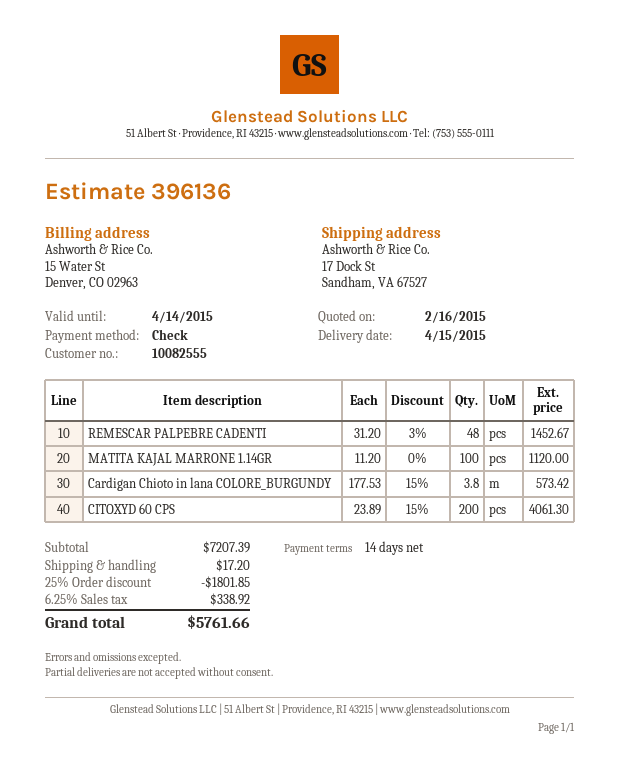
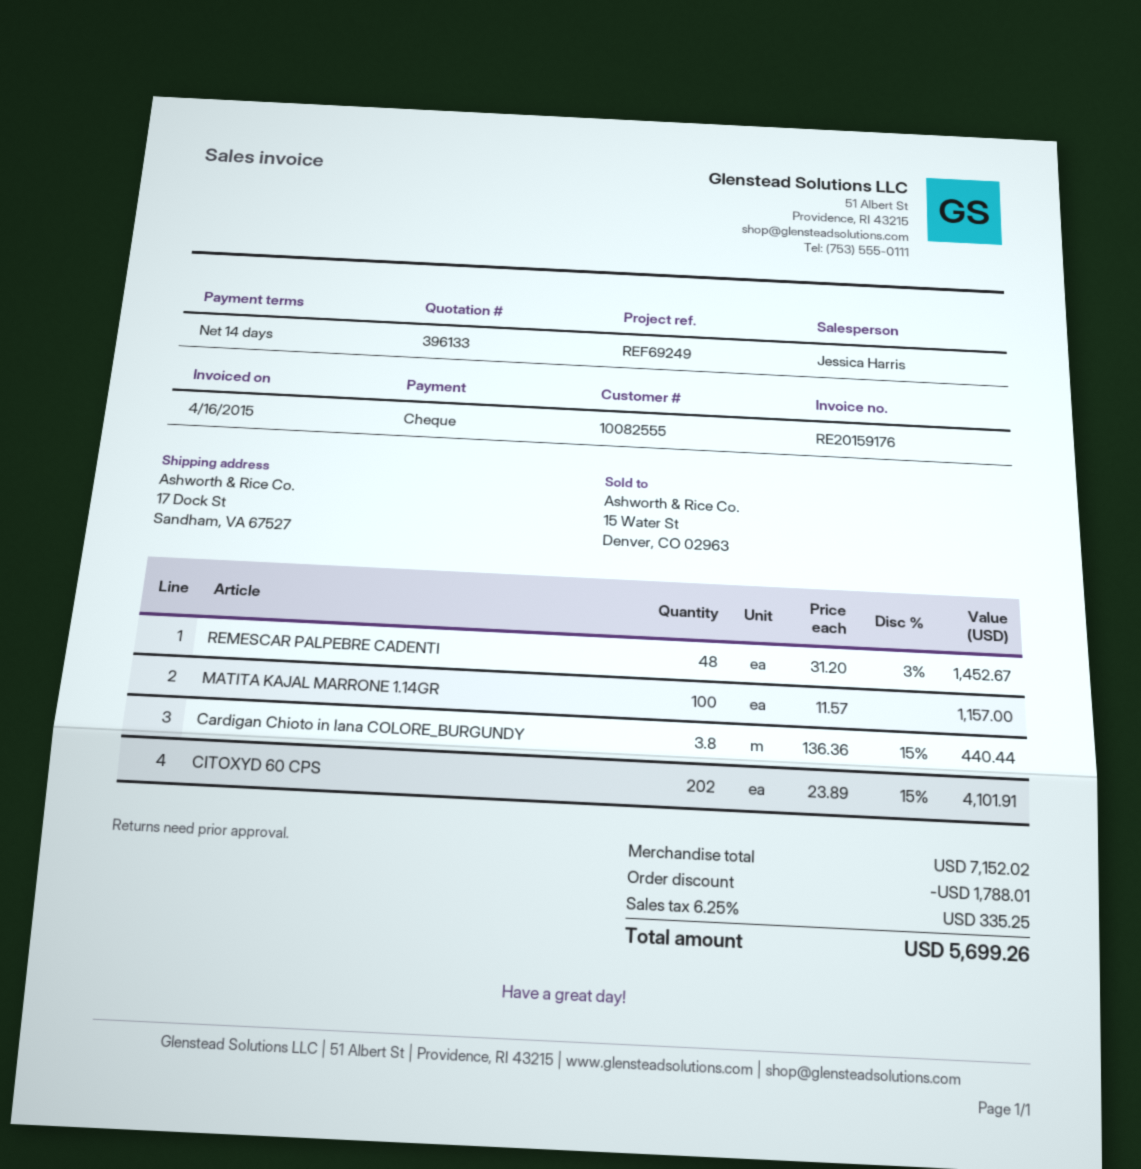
quote number: 396136 -> 396133
MATITA KAJAL MARRONE 1.14GR: 100 x 11.20 = 1120.00 -> 100 x 11.57 = 1157.00
Cardigan Chioto in lana COLORE_BURGUNDY: 3.8 x 177.53 - 15% = 573.42 -> 3.8 x 136.36 - 15% = 440.44
CITOXYD 60 CPS: 200 x 23.89 - 15% = 4061.30 -> 202 x 23.89 - 15% = 4101.91
subtotal: 7207.39 -> 7152.02
discount: 1801.85 -> 1788.01
shipping: 17.20 -> none
tax: 6.25% = 338.92 -> 6.25% = 335.25
total: 5761.66 -> 5699.26

